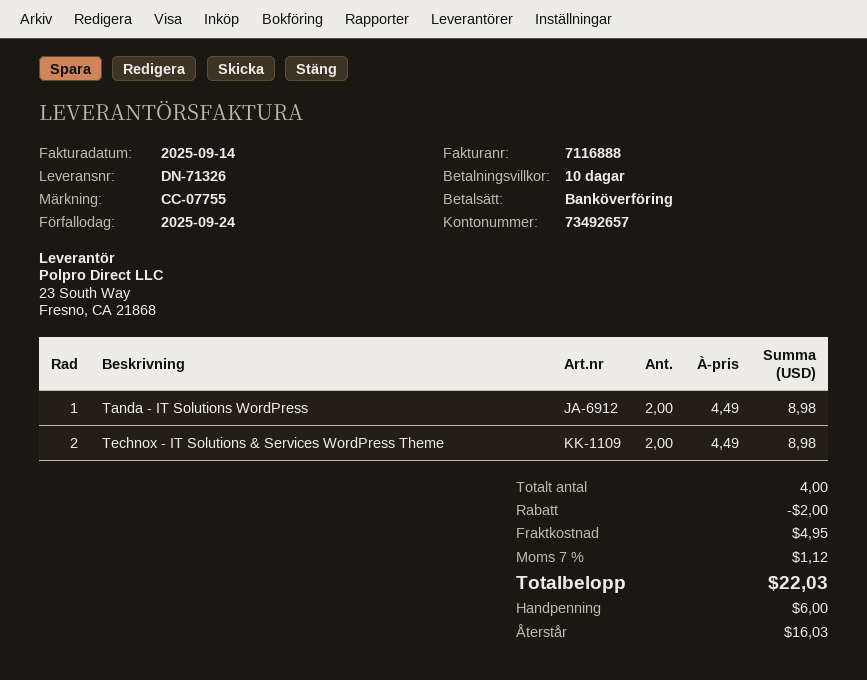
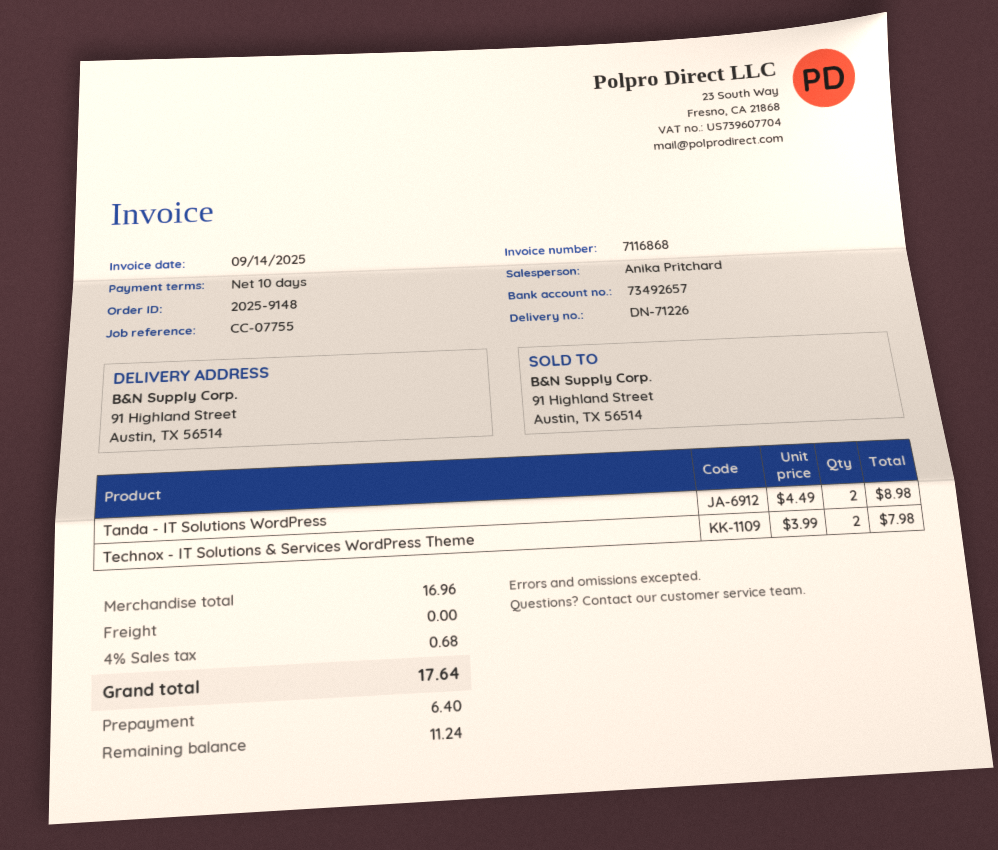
delivery note number: DN-71326 -> DN-71226
invoice number: 7116888 -> 7116868
Technox - IT Solutions & Services WordPress Theme: 2 x 4.49 = 8.98 -> 2 x 3.99 = 7.98
discount: 2.00 -> none
shipping: 4.95 -> 0.00
tax: 7% = 1.12 -> 4% = 0.68
total: 22.03 -> 17.64
deposit: 6.00 -> 6.40
balance: 16.03 -> 11.24

